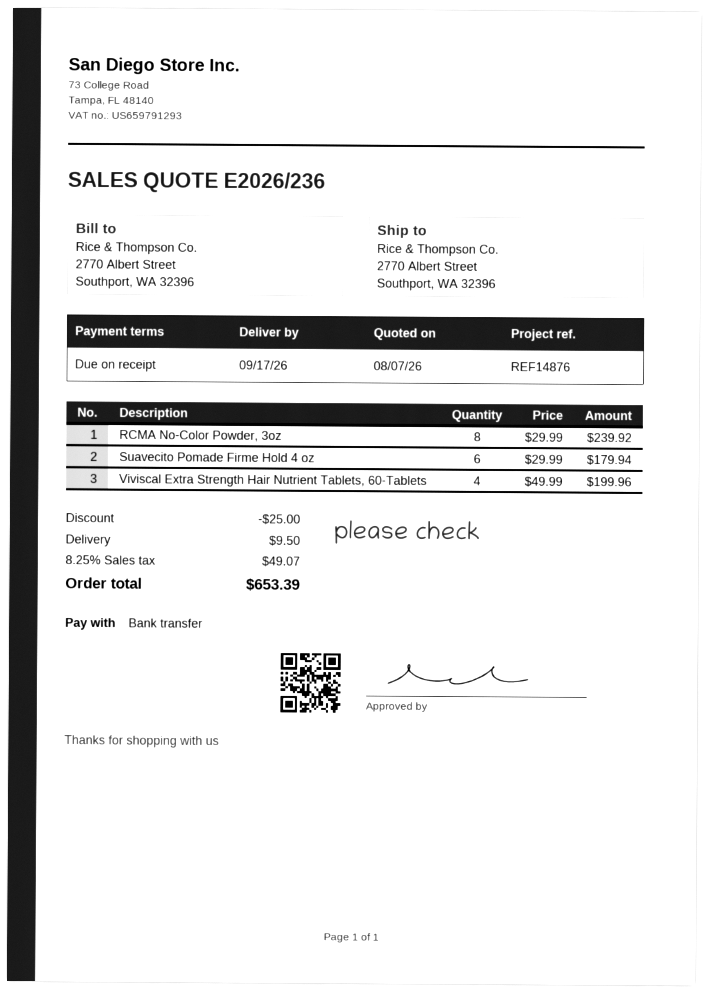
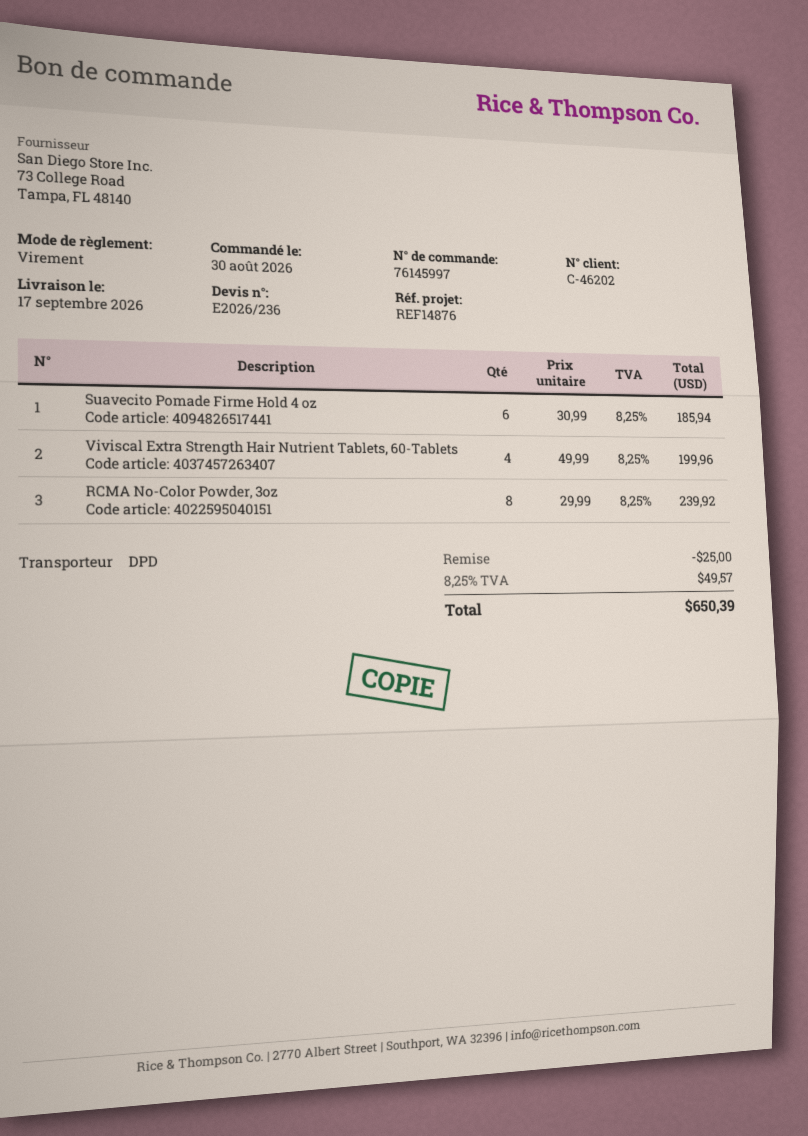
Suavecito Pomade Firme Hold 4 oz: 6 x 29.99 = 179.94 -> 6 x 30.99 = 185.94
shipping: 9.50 -> none
tax: 8.25% = 49.07 -> 8.25% = 49.57
total: 653.39 -> 650.39

